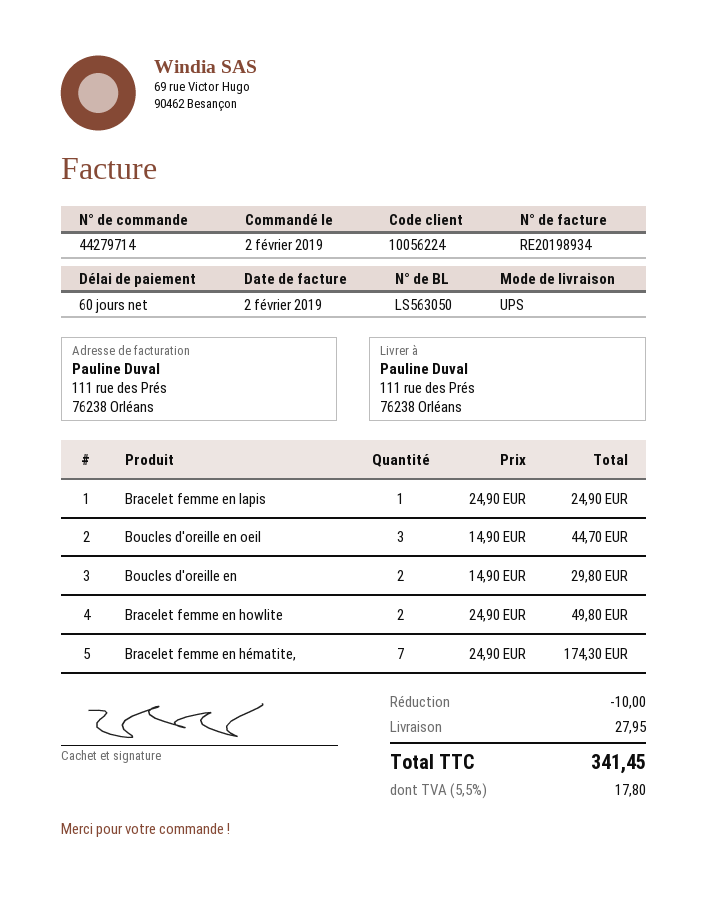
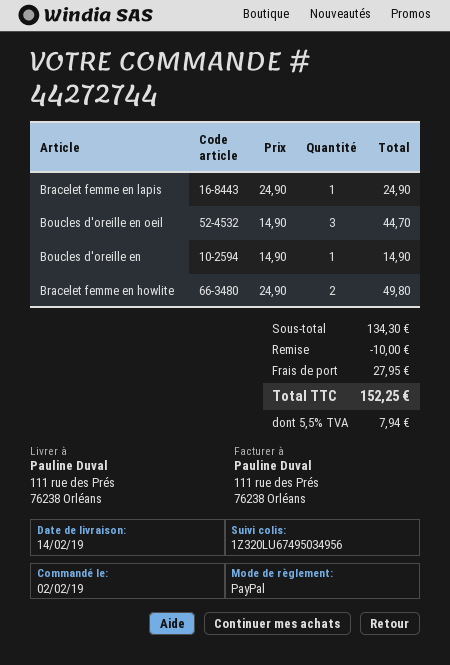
order number: 44279714 -> 44272744
Boucles d'oreille en: 2 x 14.90 = 29.80 -> 1 x 14.90 = 14.90
Bracelet femme en hématite,: 7 x 24.90 = 174.30 -> none
tax: 5.5% = 17.80 -> 5.5% = 7.94
total: 341.45 -> 152.25

